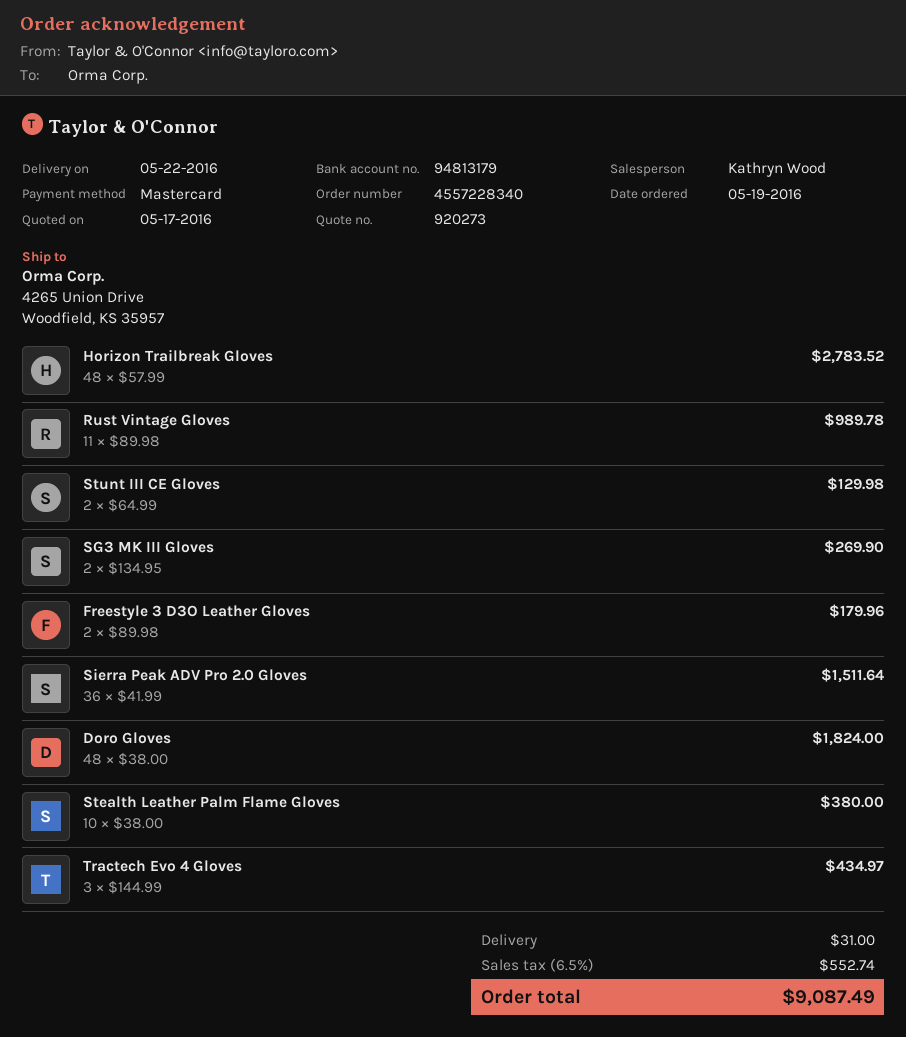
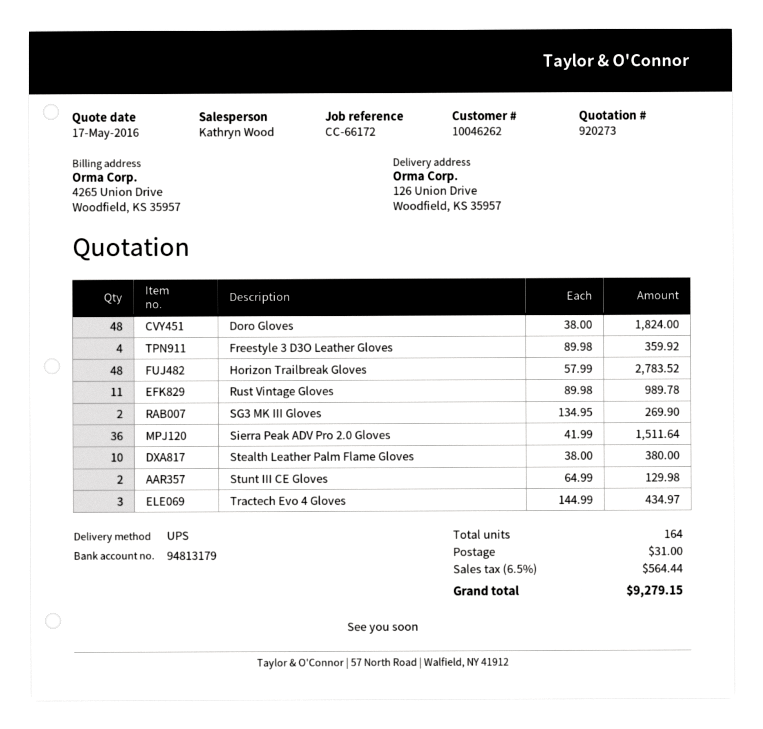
ship to: 4265 Union Drive, Woodfield, KS 35957 -> 126 Union Drive, Woodfield, KS 35957
Freestyle 3 D3O Leather Gloves: 2 x 89.98 = 179.96 -> 4 x 89.98 = 359.92
tax: 6.5% = 552.74 -> 6.5% = 564.44
total: 9087.49 -> 9279.15

